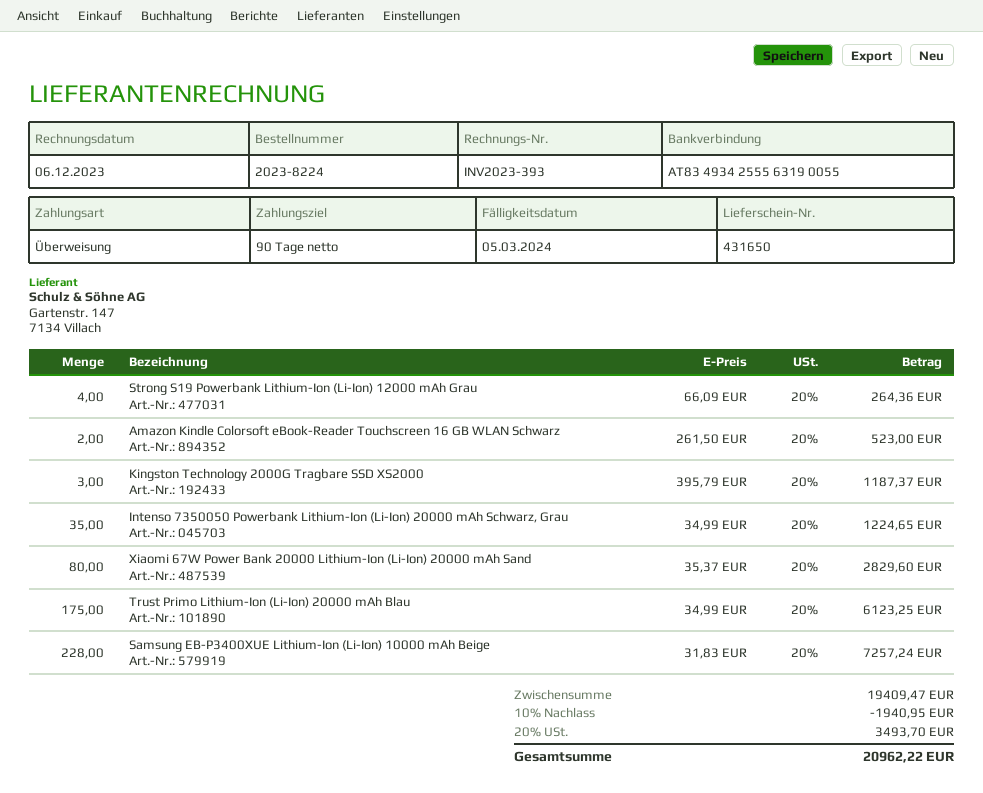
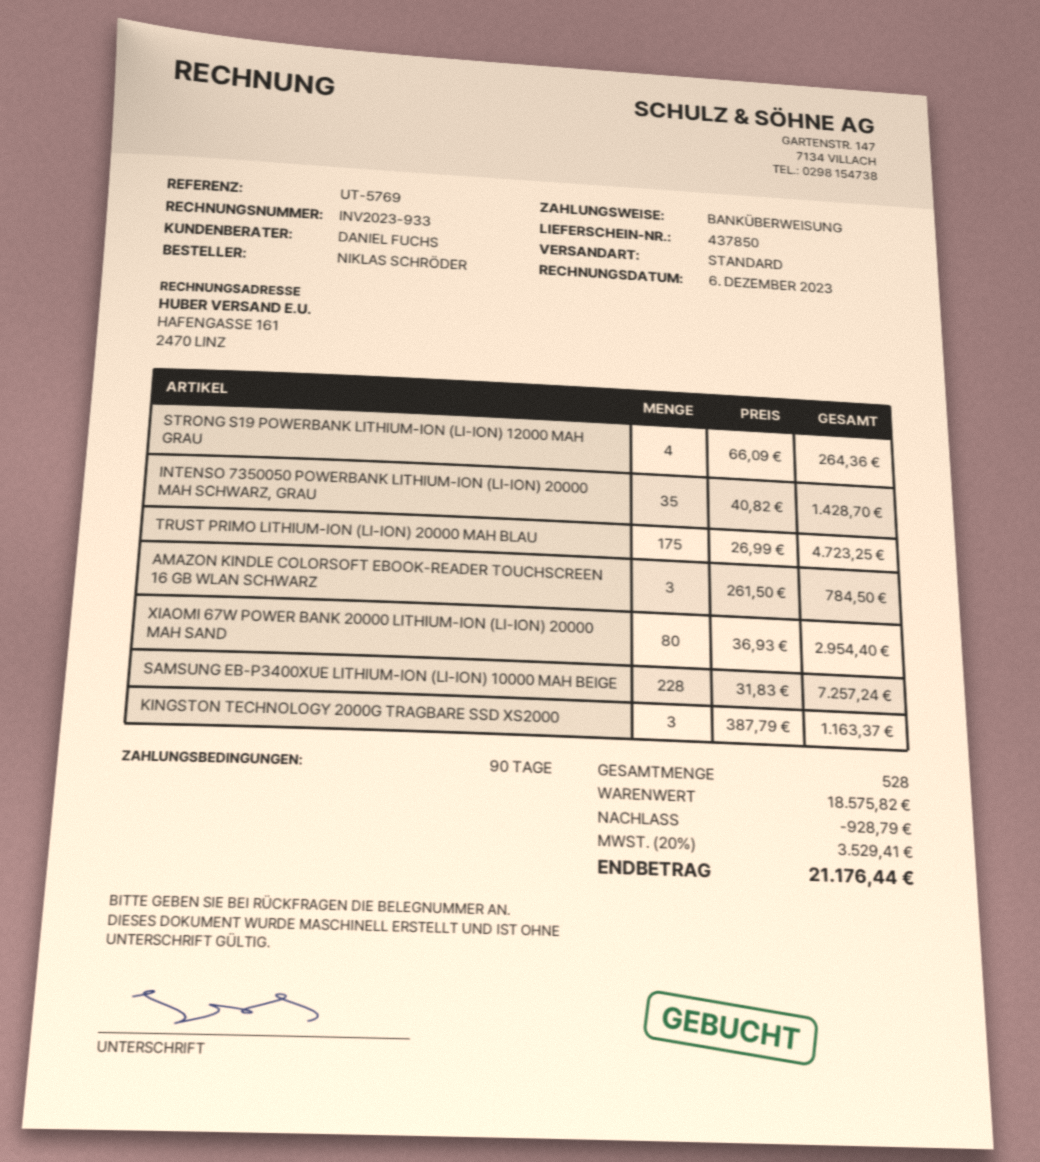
delivery note number: 431650 -> 437850
invoice number: INV2023-393 -> INV2023-933
Amazon Kindle Colorsoft eBook-Reader Touchscreen 16 GB WLAN Schwarz: 2 x 261.50 = 523.00 -> 3 x 261.50 = 784.50
Kingston Technology 2000G Tragbare SSD XS2000: 3 x 395.79 = 1187.37 -> 3 x 387.79 = 1163.37
Intenso 7350050 Powerbank Lithium-Ion (Li-Ion) 20000 mAh Schwarz, Grau: 35 x 34.99 = 1224.65 -> 35 x 40.82 = 1428.70
Xiaomi 67W Power Bank 20000 Lithium-Ion (Li-Ion) 20000 mAh Sand: 80 x 35.37 = 2829.60 -> 80 x 36.93 = 2954.40
Trust Primo Lithium-Ion (Li-Ion) 20000 mAh Blau: 175 x 34.99 = 6123.25 -> 175 x 26.99 = 4723.25
subtotal: 19409.47 -> 18575.82
discount: 1940.95 -> 928.79
tax: 20% = 3493.70 -> 20% = 3529.41
total: 20962.22 -> 21176.44

